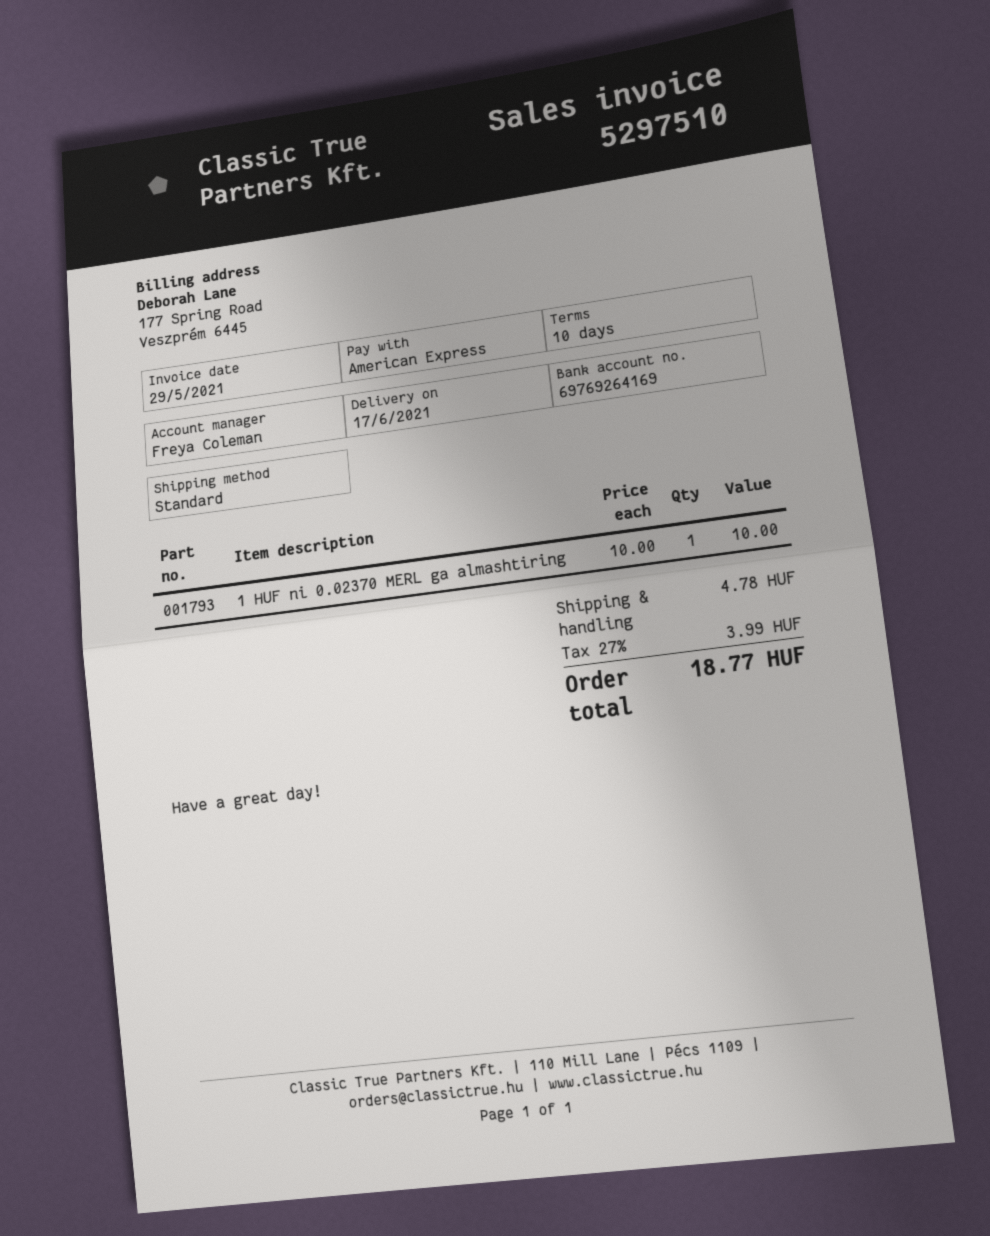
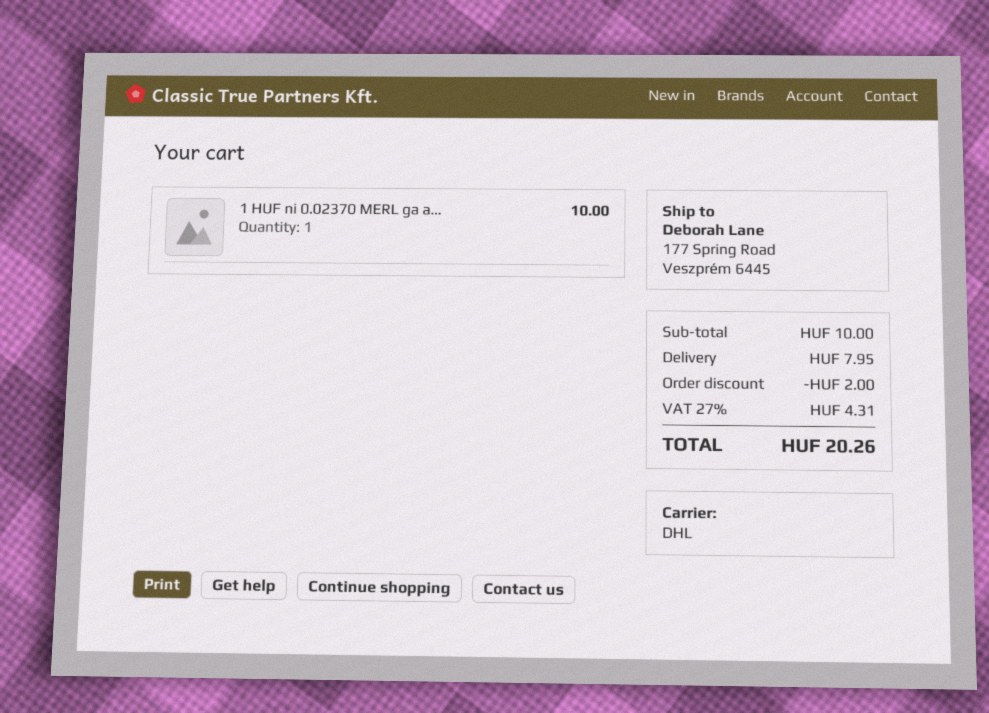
shipping method: standard -> DHL
discount: none -> 2.00
shipping: 4.78 -> 7.95
tax: 27% = 3.99 -> 27% = 4.31
total: 18.77 -> 20.26

